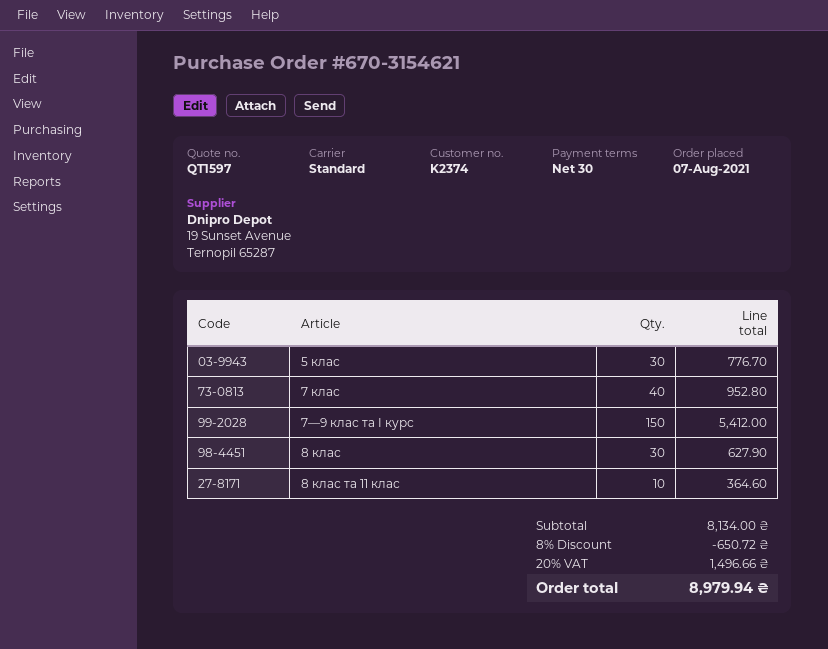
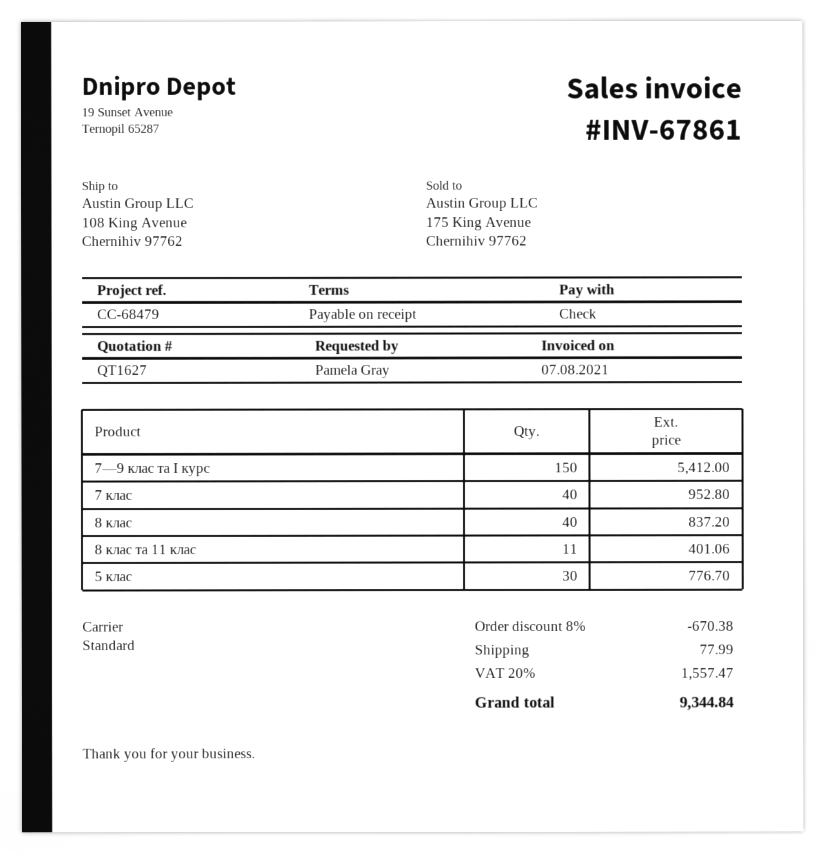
quote number: QT1597 -> QT1627
payment terms: 30 days -> on receipt
8 клас: 30 for 627.90 -> 40 for 837.20
8 клас та 11 клас: 10 for 364.60 -> 11 for 401.06
discount: 8% = 650.72 -> 8% = 670.38
shipping: none -> 77.99
tax: 20% = 1496.66 -> 20% = 1557.47
total: 8979.94 -> 9344.84

